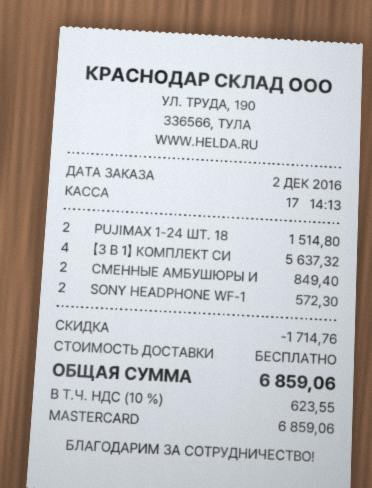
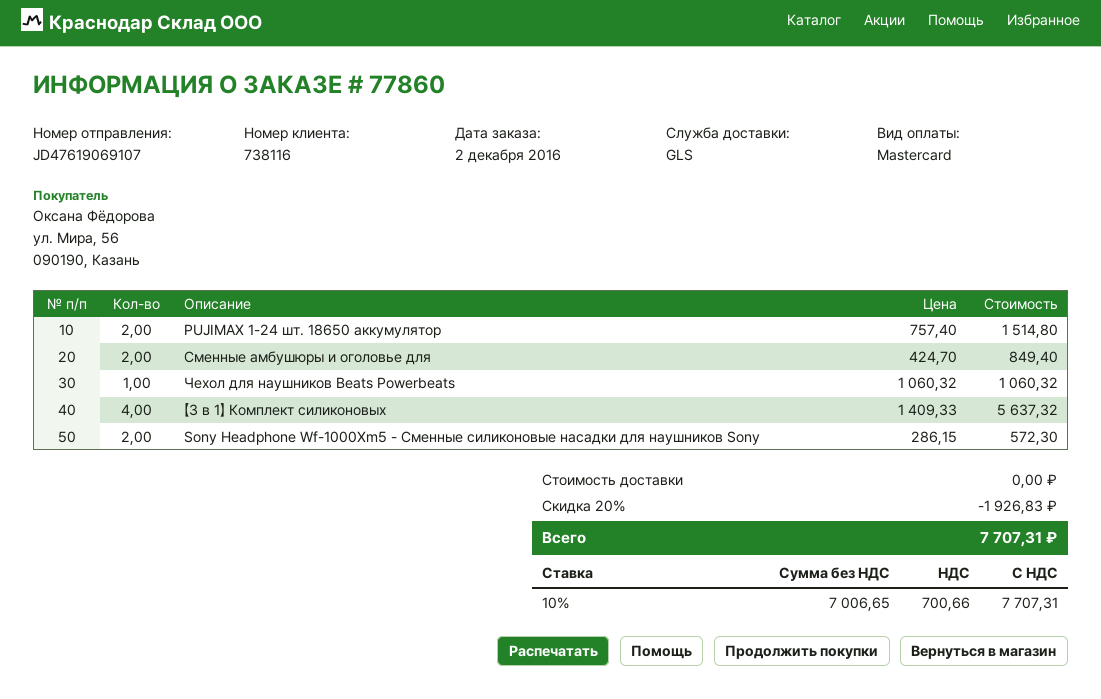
Чехол для наушников Beats Powerbeats: none -> 1 for 1060.32
discount: 1714.76 -> 1926.83
tax: 10% = 623.55 -> 10% = 700.66
total: 6859.06 -> 7707.31

